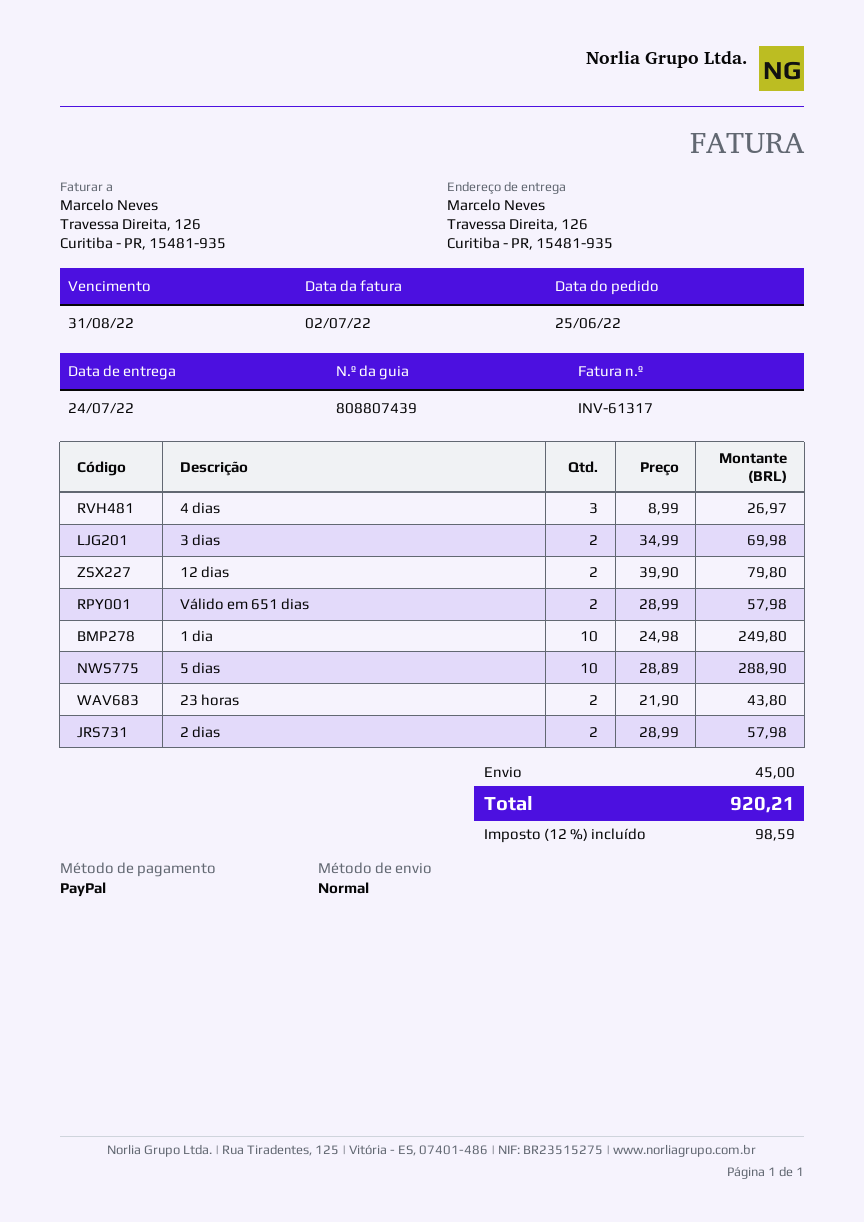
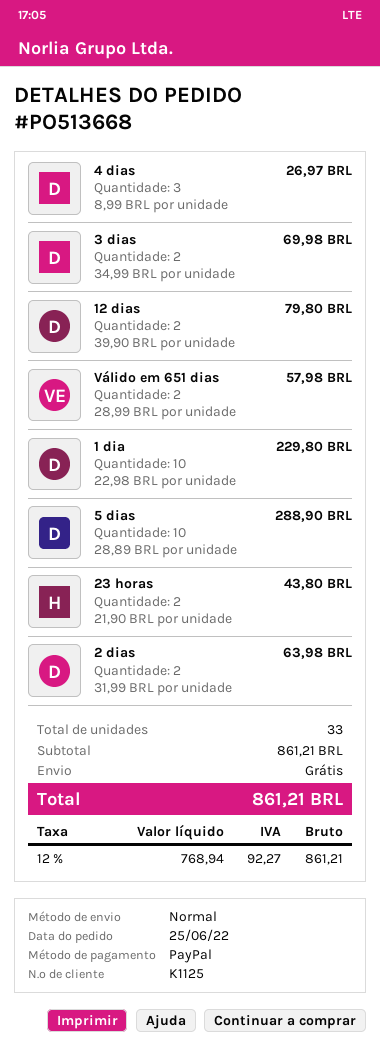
1 dia: 10 x 24.98 = 249.80 -> 10 x 22.98 = 229.80
2 dias: 2 x 28.99 = 57.98 -> 2 x 31.99 = 63.98
shipping: 45.00 -> 0.00
tax: 12% = 98.59 -> 12% = 92.27
total: 920.21 -> 861.21

